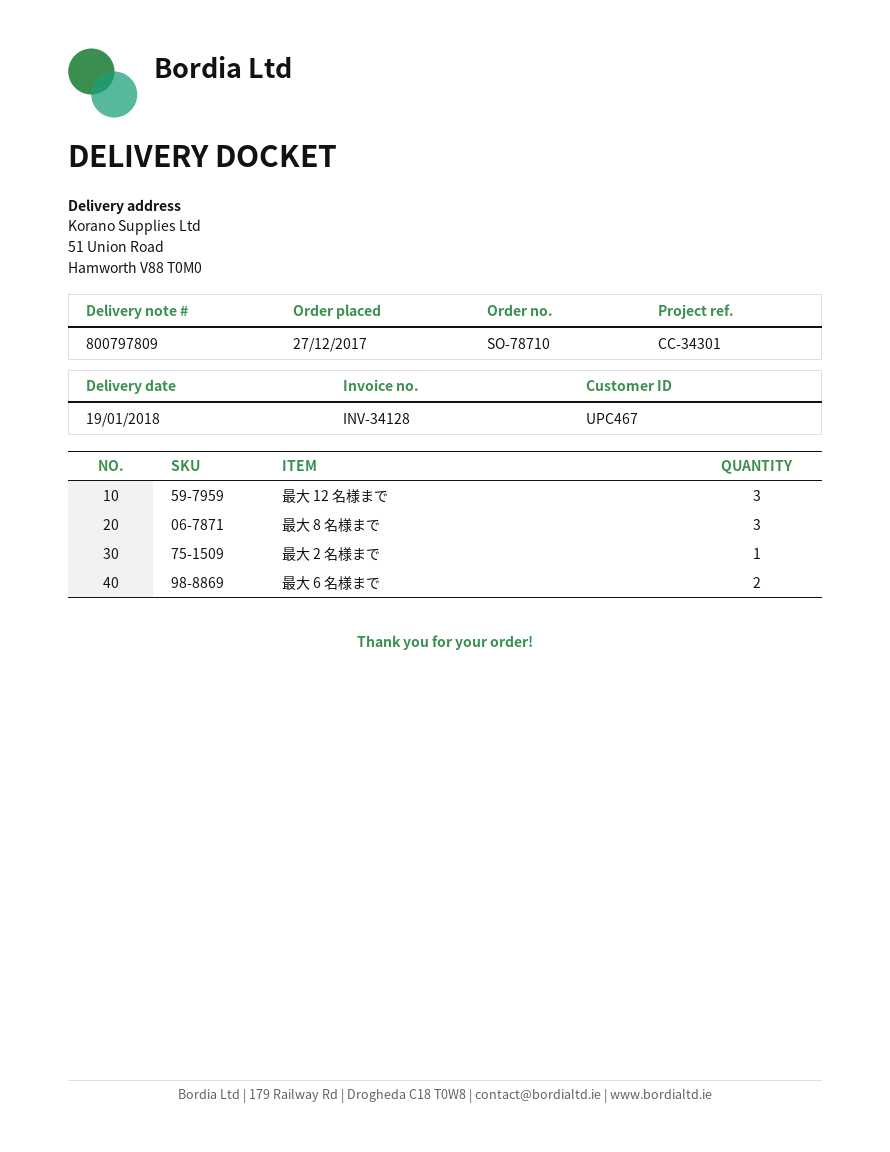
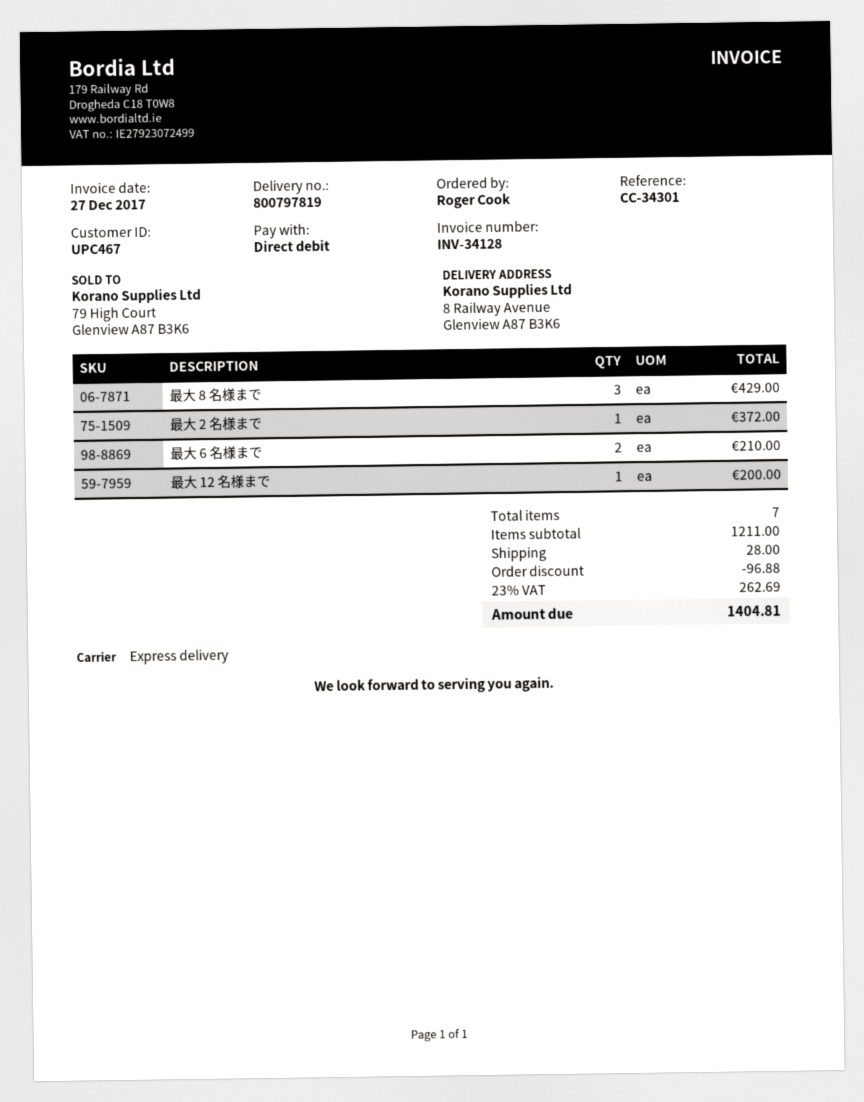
delivery note number: 800797809 -> 800797819
ship to: 51 Union Road, Hamworth V88 T0M0 -> 8 Railway Avenue, Glenview A87 B3K6
最大 12 名様まで: 3 -> 1

